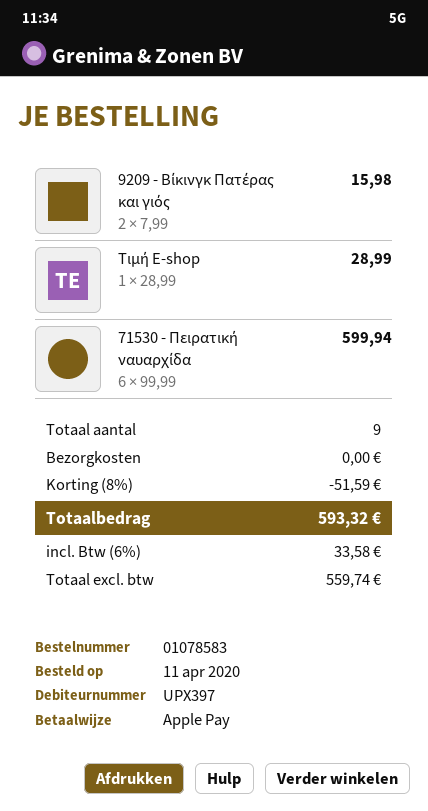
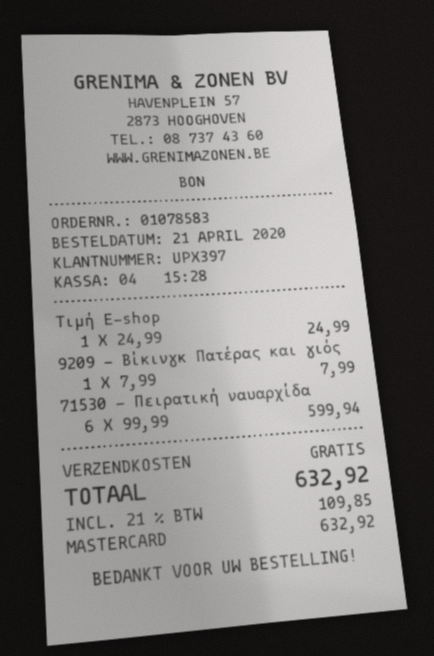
order date: 2020-04-11 -> 2020-04-21
payment method: Apple Pay -> Mastercard
9209 - Βίκινγκ Πατέρας και γιός: 2 x 7.99 = 15.98 -> 1 x 7.99 = 7.99
Τιμή E-shop: 1 x 28.99 = 28.99 -> 1 x 24.99 = 24.99
discount: 8% = 51.59 -> none
tax: 6% = 33.58 -> 21% = 109.85
total: 593.32 -> 632.92

